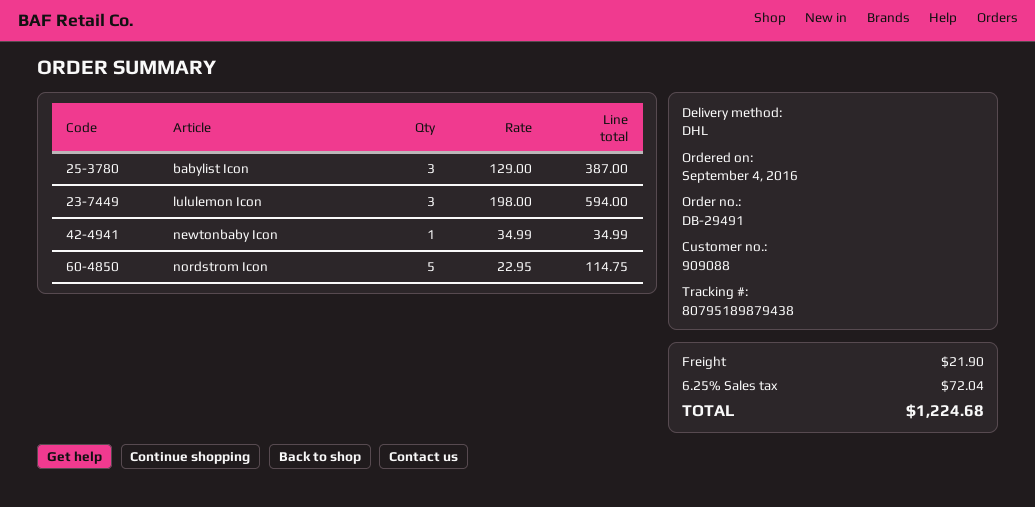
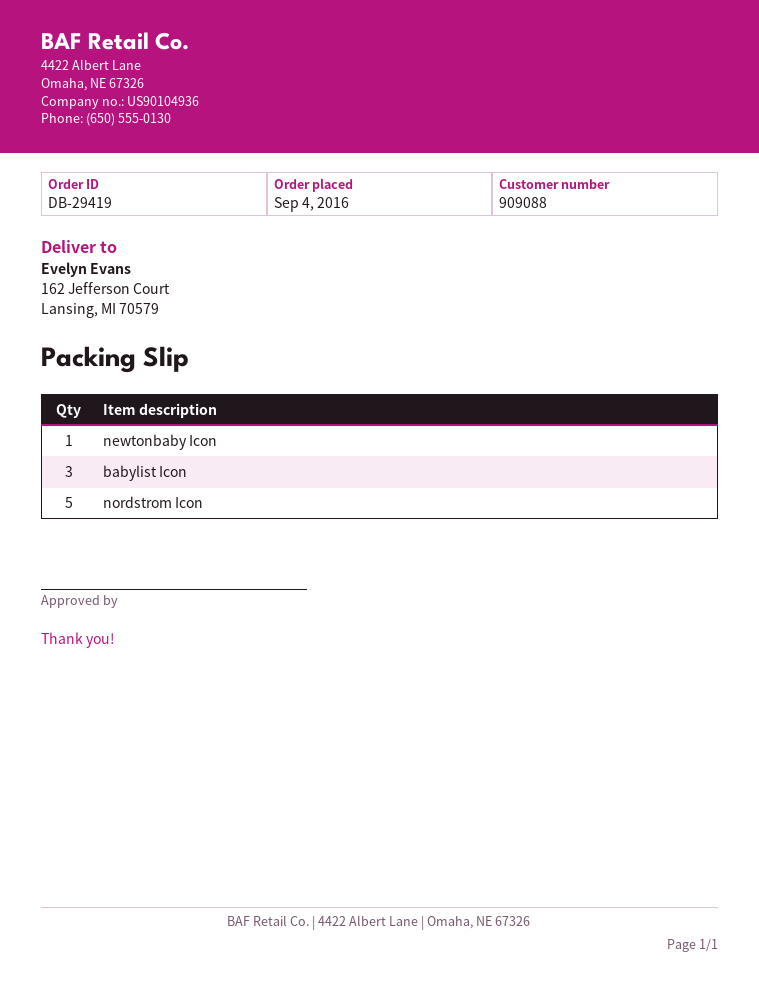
order number: DB-29491 -> DB-29419
lululemon Icon: 3 -> none

